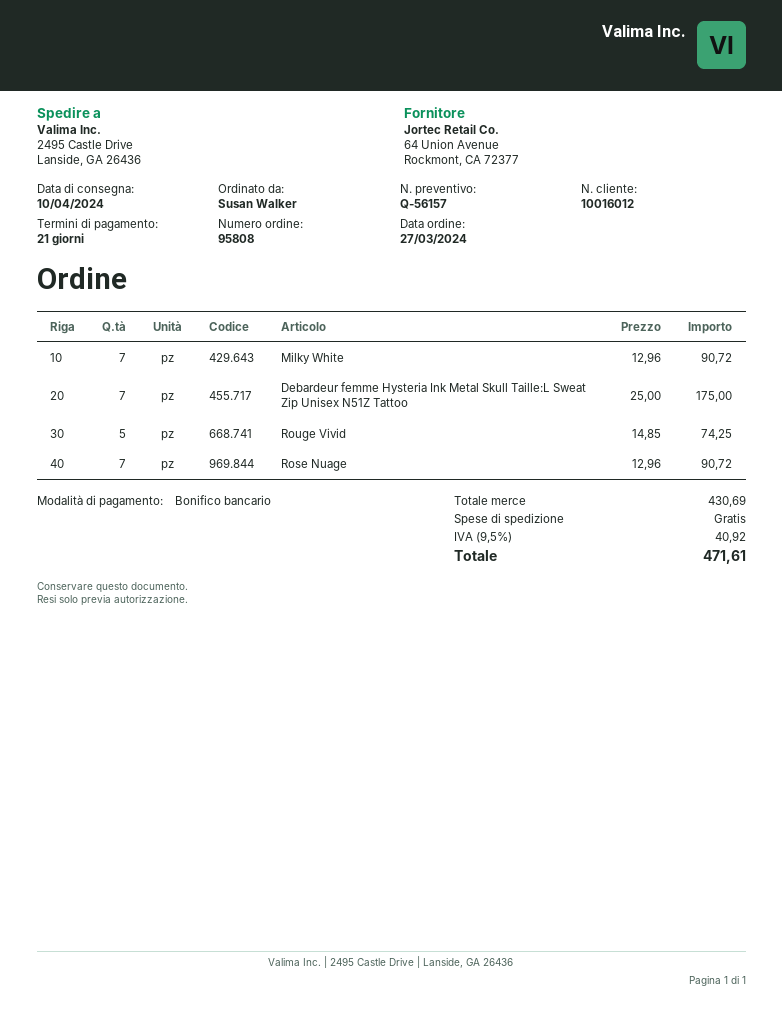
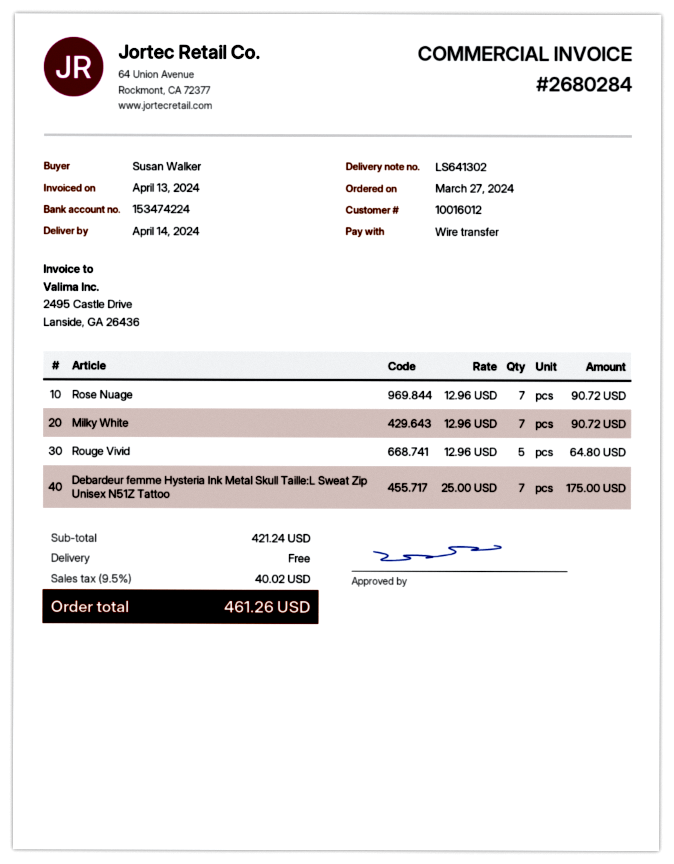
delivery date: 2024-04-10 -> 2024-04-14
Rouge Vivid: 5 x 14.85 = 74.25 -> 5 x 12.96 = 64.80
subtotal: 430.69 -> 421.24
tax: 9.5% = 40.92 -> 9.5% = 40.02
total: 471.61 -> 461.26

